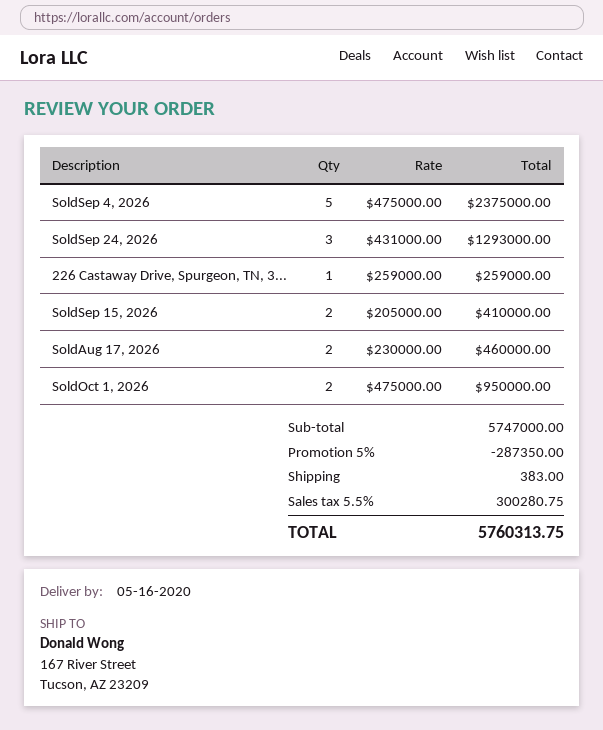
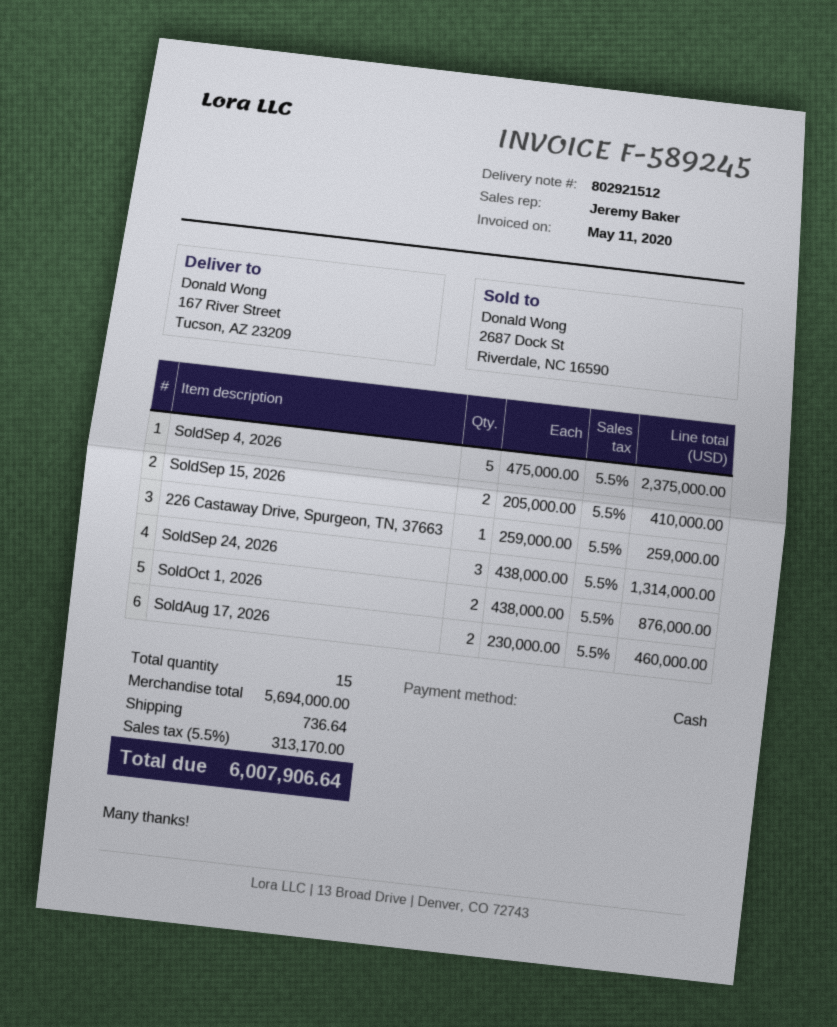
SoldSep 24, 2026: 3 x 431000.00 = 1293000.00 -> 3 x 438000.00 = 1314000.00
SoldOct 1, 2026: 2 x 475000.00 = 950000.00 -> 2 x 438000.00 = 876000.00
subtotal: 5747000.00 -> 5694000.00
discount: 5% = 287350.00 -> none
shipping: 383.00 -> 736.64
tax: 5.5% = 300280.75 -> 5.5% = 313170.00
total: 5760313.75 -> 6007906.64

